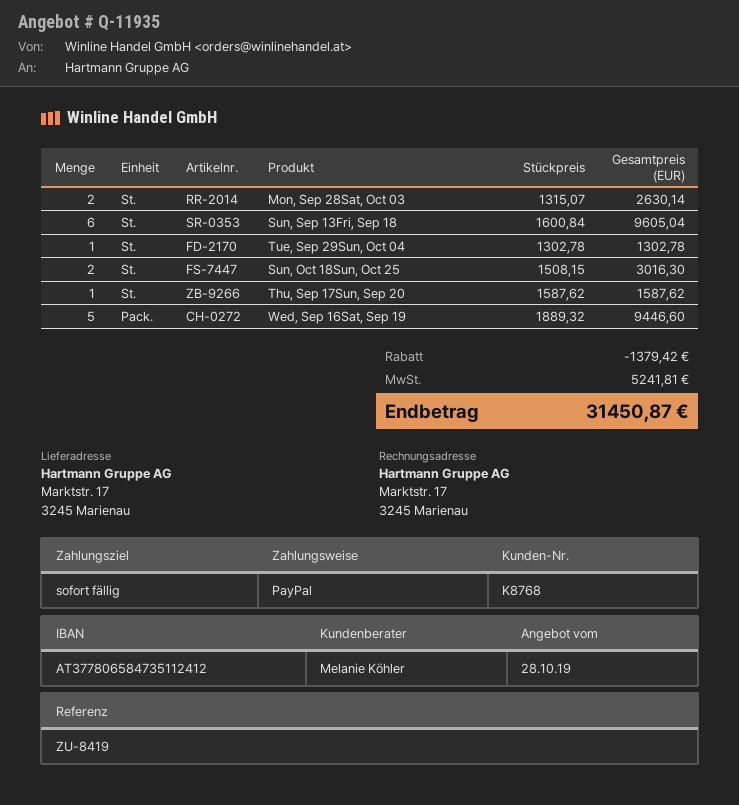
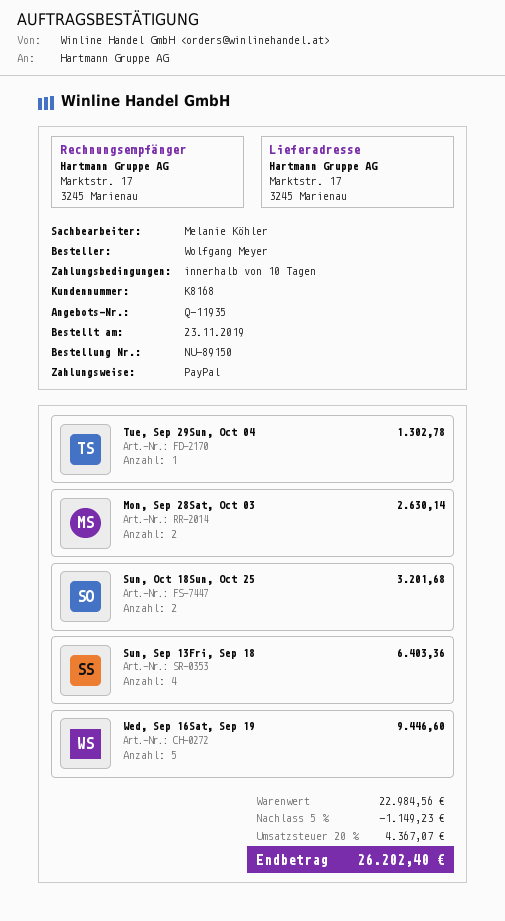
payment terms: on receipt -> 10 days
customer number: K8768 -> K8168
Sun, Sep 13Fri, Sep 18: 6 for 9605.04 -> 4 for 6403.36
Sun, Oct 18Sun, Oct 25: 2 for 3016.30 -> 2 for 3201.68
Thu, Sep 17Sun, Sep 20: 1 for 1587.62 -> none
discount: 1379.42 -> 1149.23
tax: 5241.81 -> 4367.07
total: 31450.87 -> 26202.40

